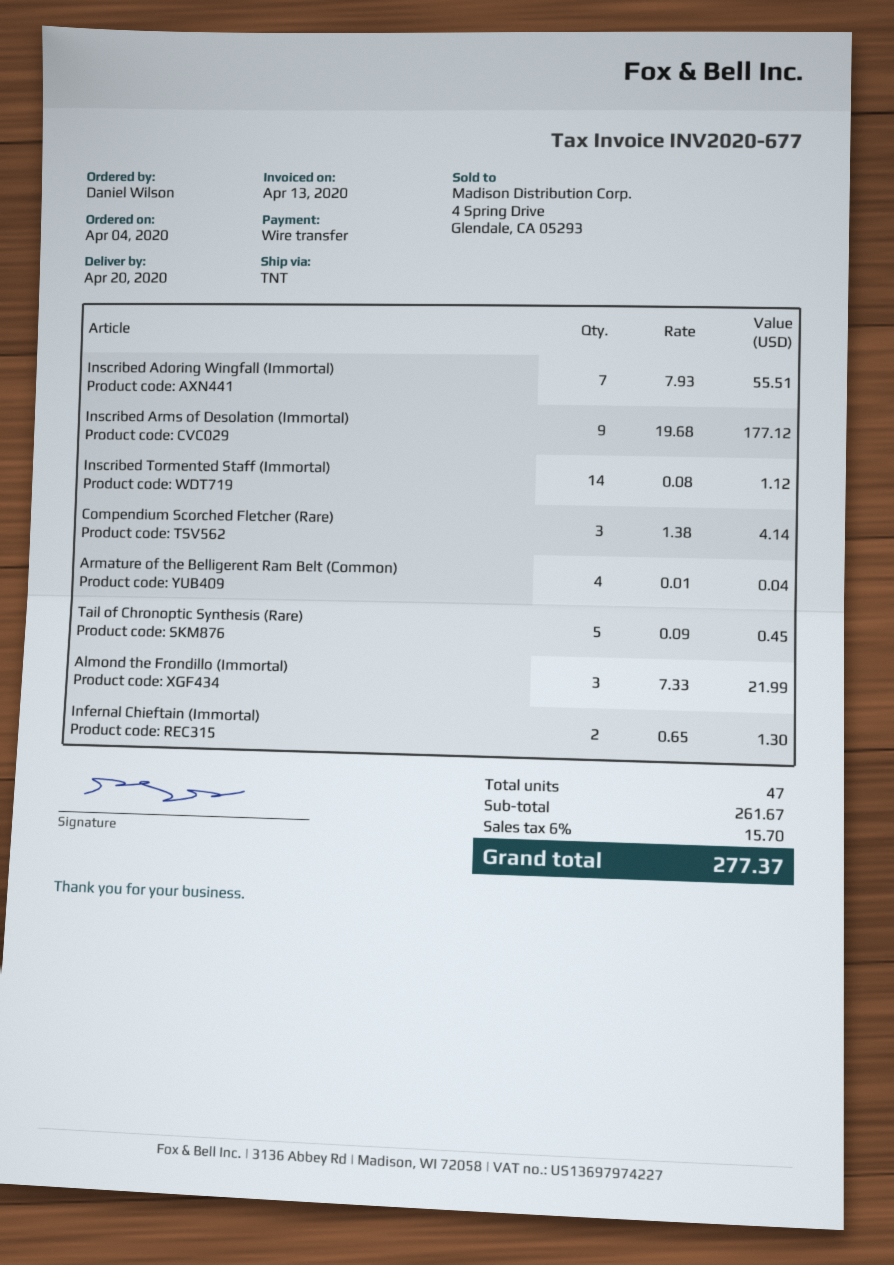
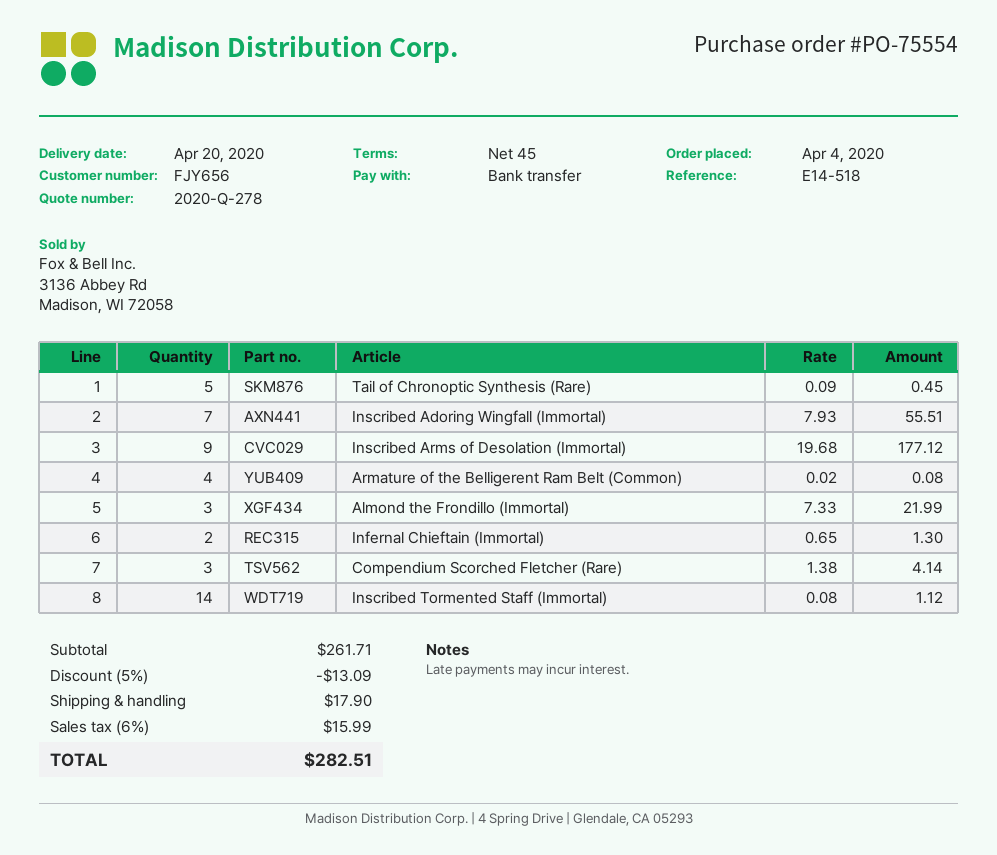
Armature of the Belligerent Ram Belt (Common): 4 x 0.01 = 0.04 -> 4 x 0.02 = 0.08
subtotal: 261.67 -> 261.71
discount: none -> 5% = 13.09
shipping: none -> 17.90
tax: 6% = 15.70 -> 6% = 15.99
total: 277.37 -> 282.51

